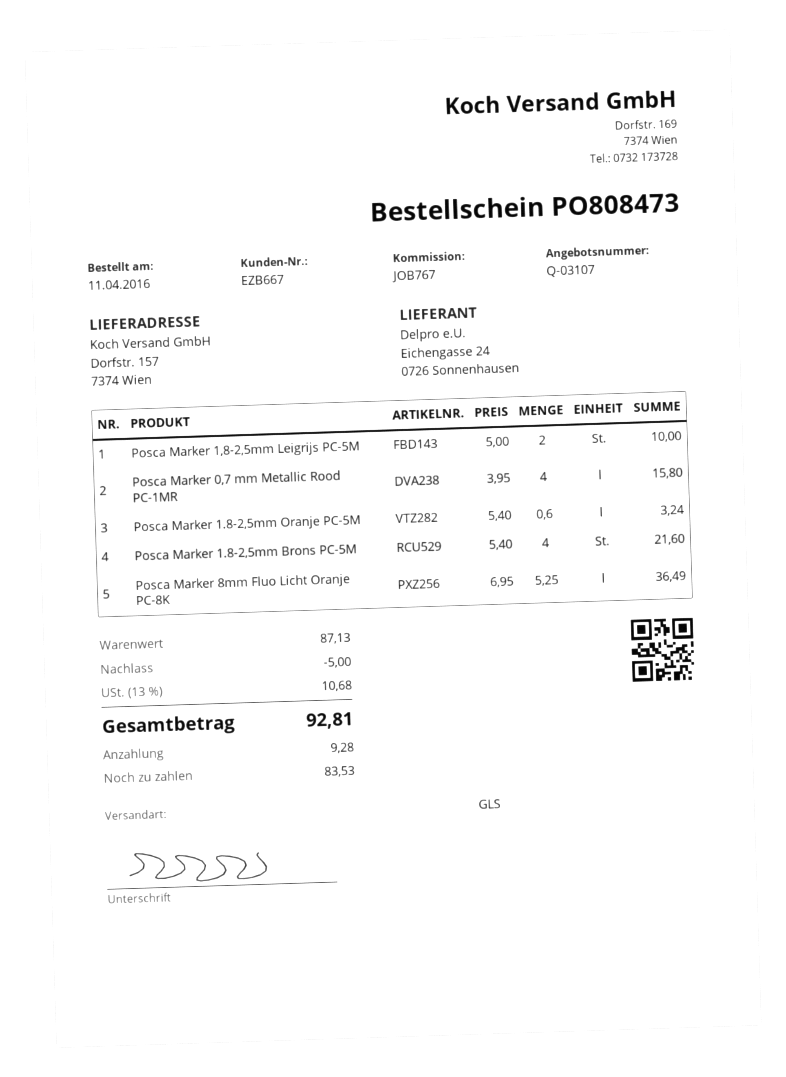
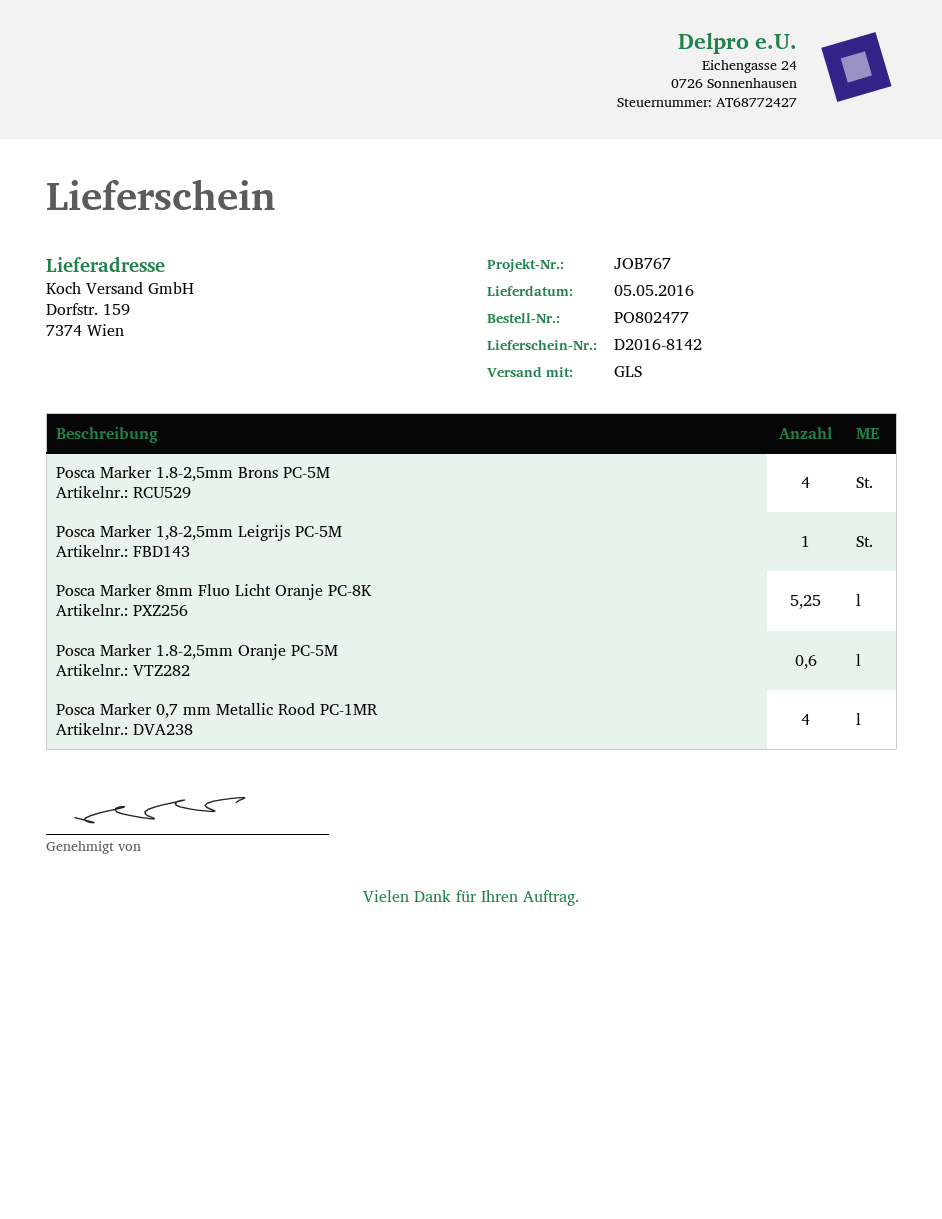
order number: PO808473 -> PO802477
ship to: Dorfstr. 157, 7374 Wien -> Dorfstr. 159, 7374 Wien
Posca Marker 1,8-2,5mm Leigrijs PC-5M: 2 -> 1

